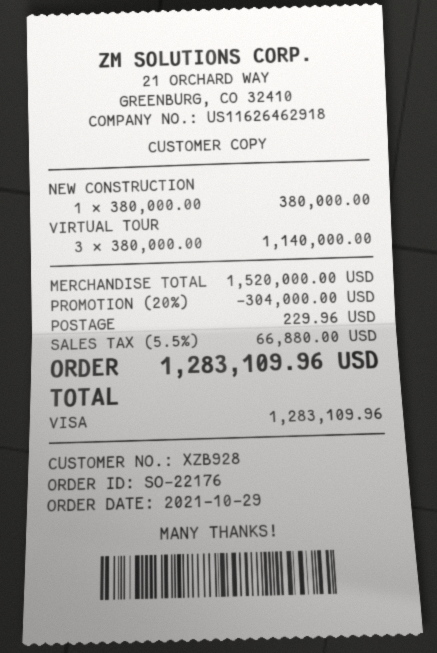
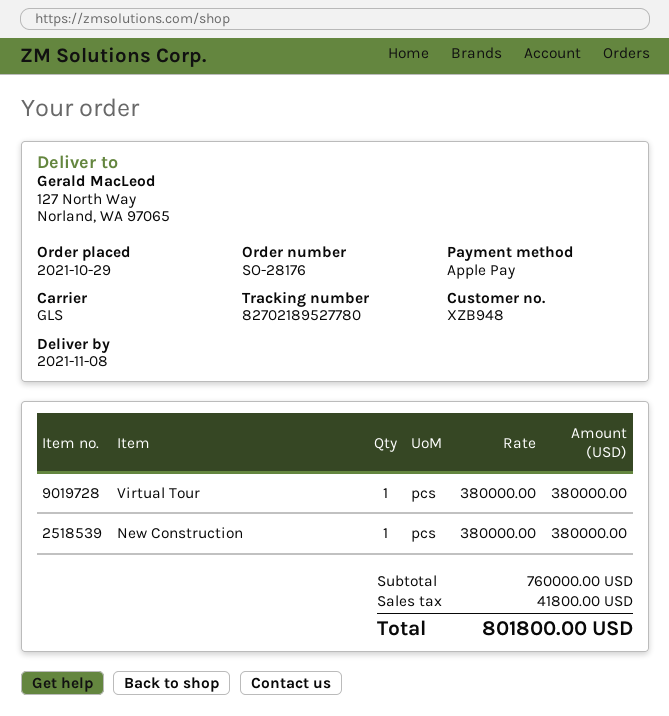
order number: SO-22176 -> SO-28176
customer number: XZB928 -> XZB948
payment method: Visa -> Apple Pay
VIRTUAL TOUR: 3 x 380000.00 = 1140000.00 -> 1 x 380000.00 = 380000.00
subtotal: 1520000.00 -> 760000.00
discount: 20% = 304000.00 -> none
shipping: 229.96 -> none
tax: 66880.00 -> 41800.00
total: 1283109.96 -> 801800.00

